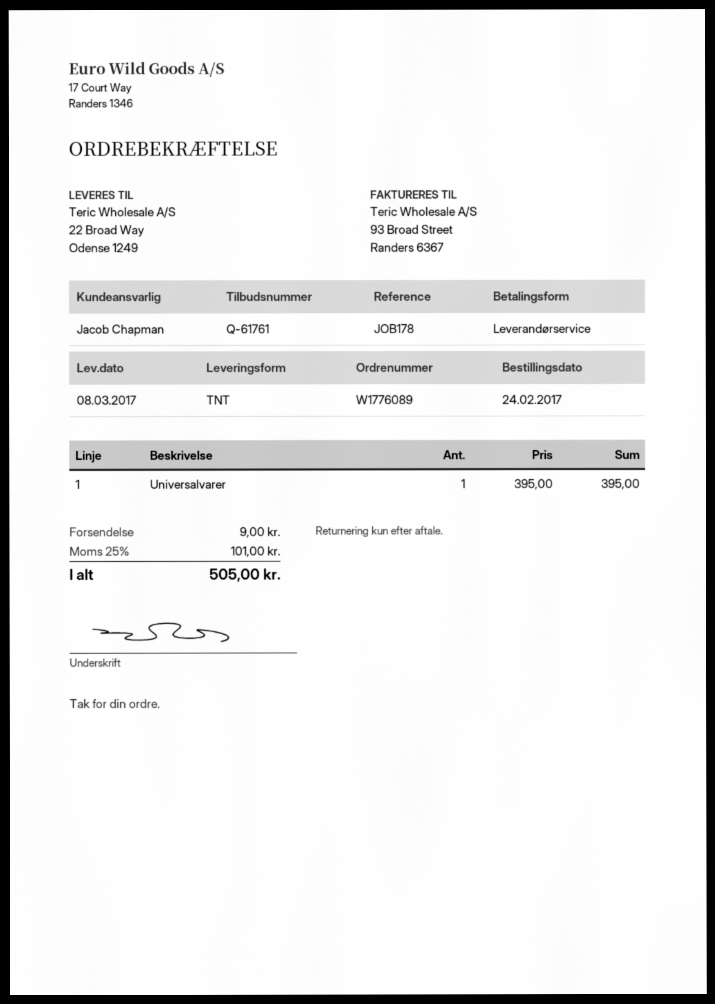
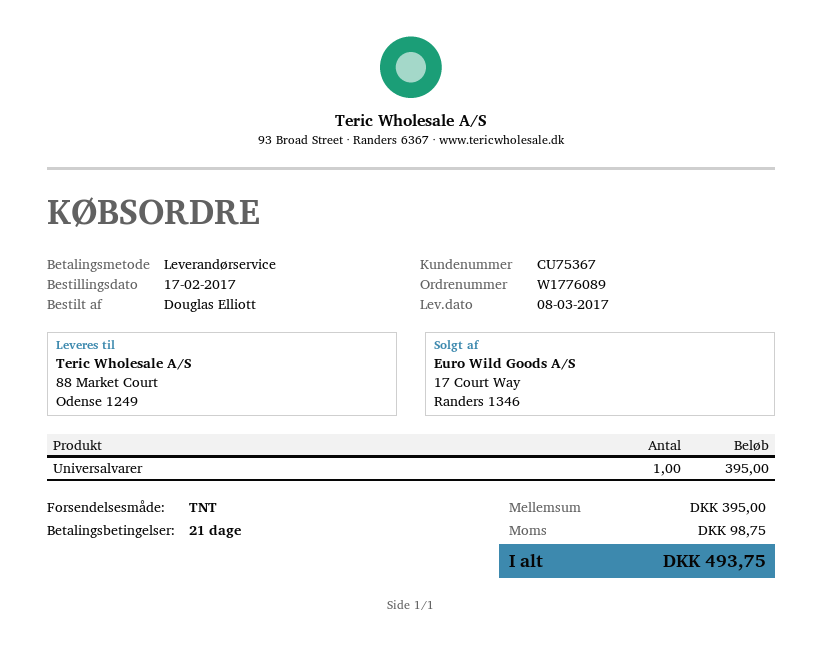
order date: 2017-02-24 -> 2017-02-17
ship to: 22 Broad Way, Odense 1249 -> 88 Market Court, Odense 1249
shipping: 9.00 -> none
tax: 101.00 -> 98.75
total: 505.00 -> 493.75

